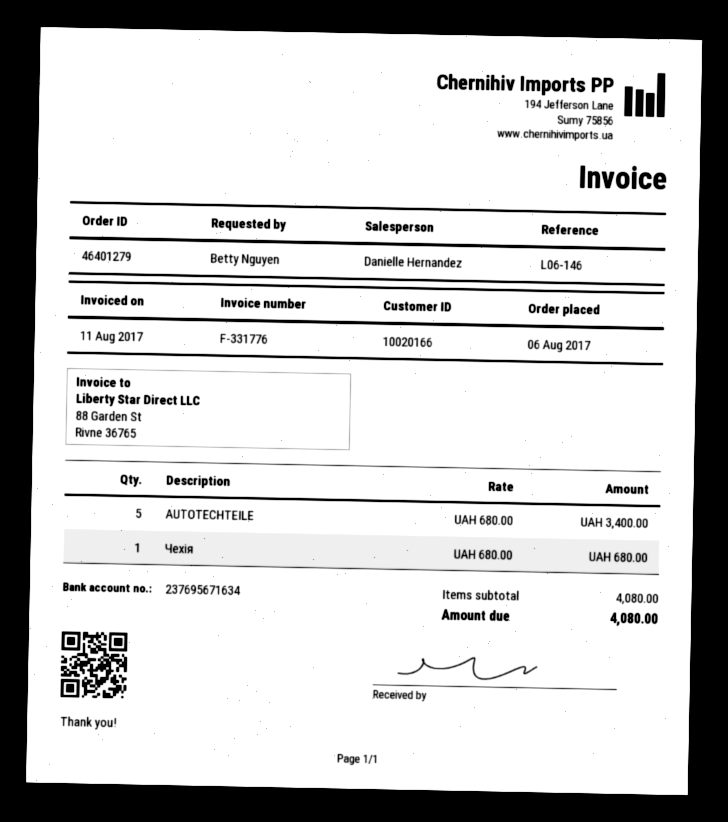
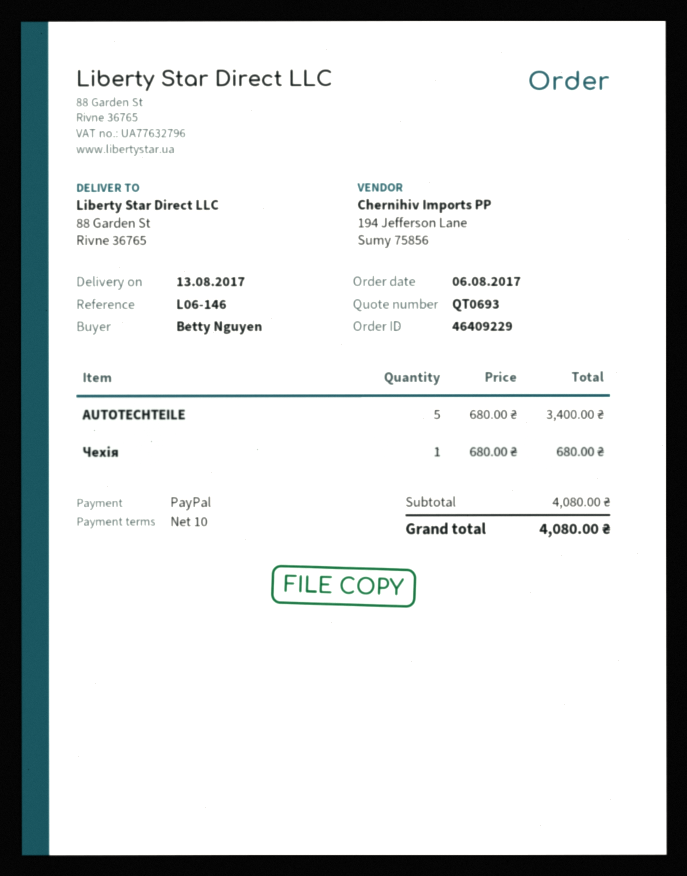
order number: 46401279 -> 46409229

